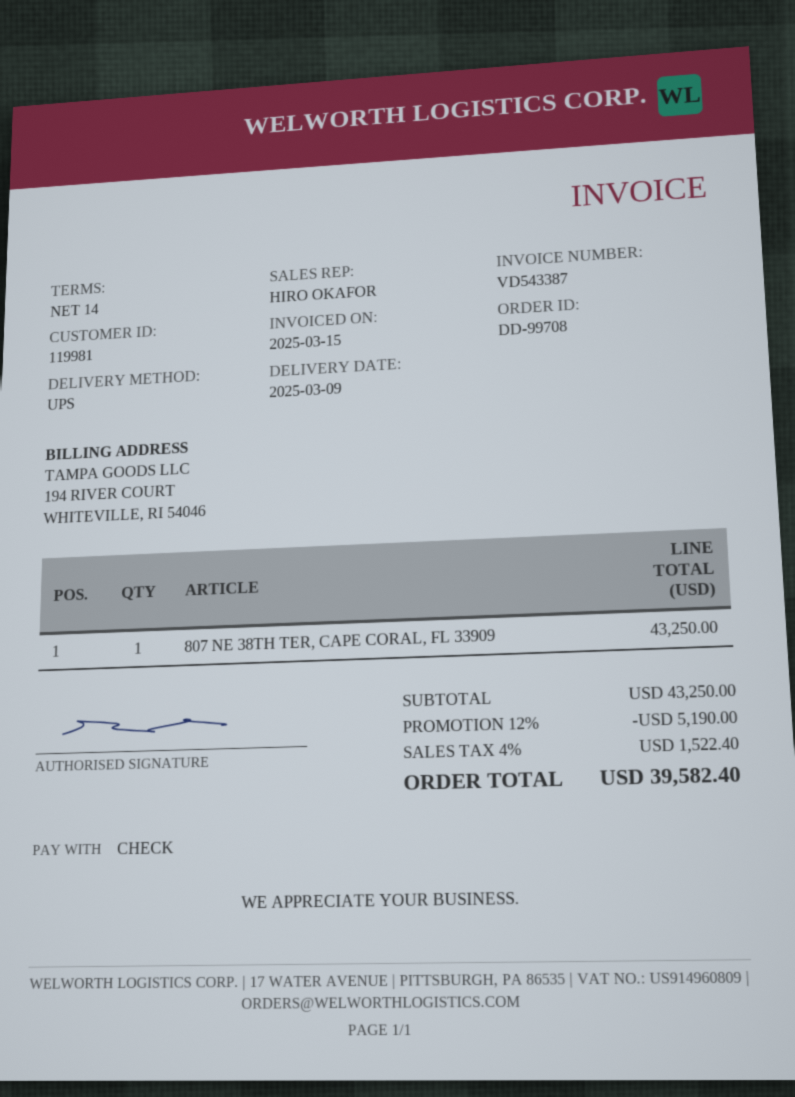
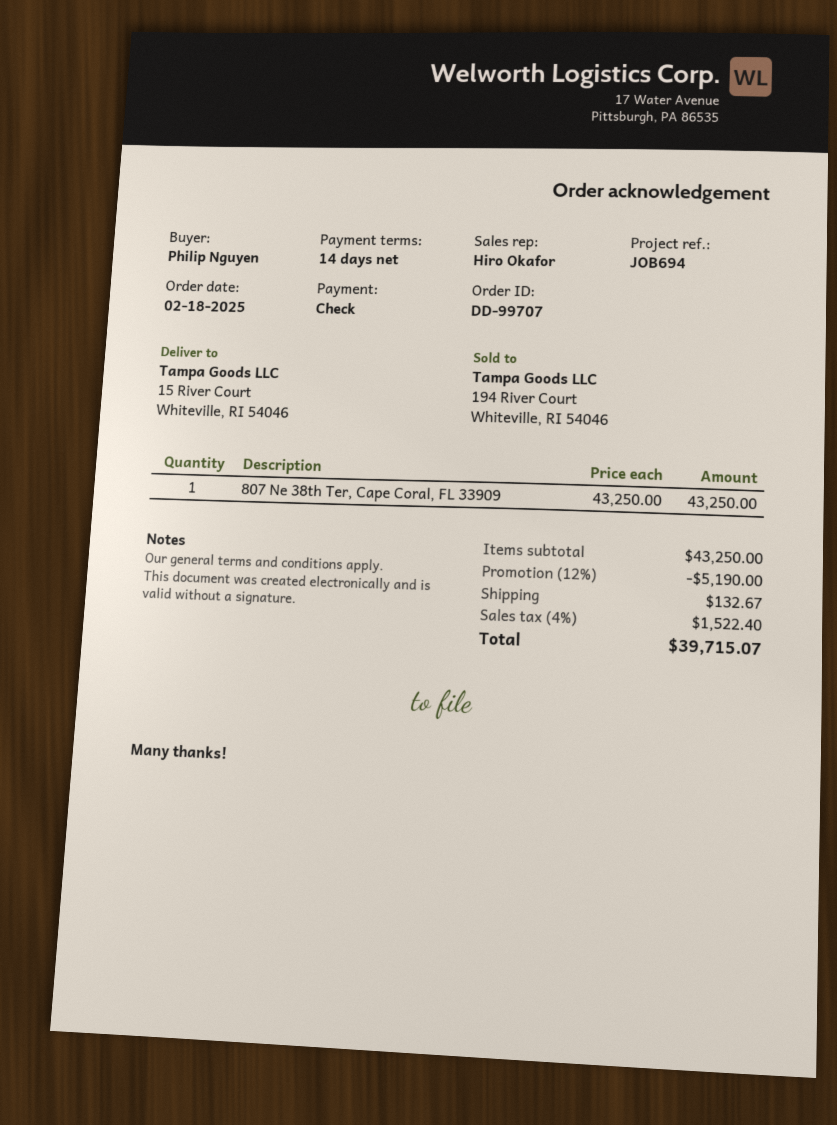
order number: DD-99708 -> DD-99707
shipping: none -> 132.67
total: 39582.40 -> 39715.07

